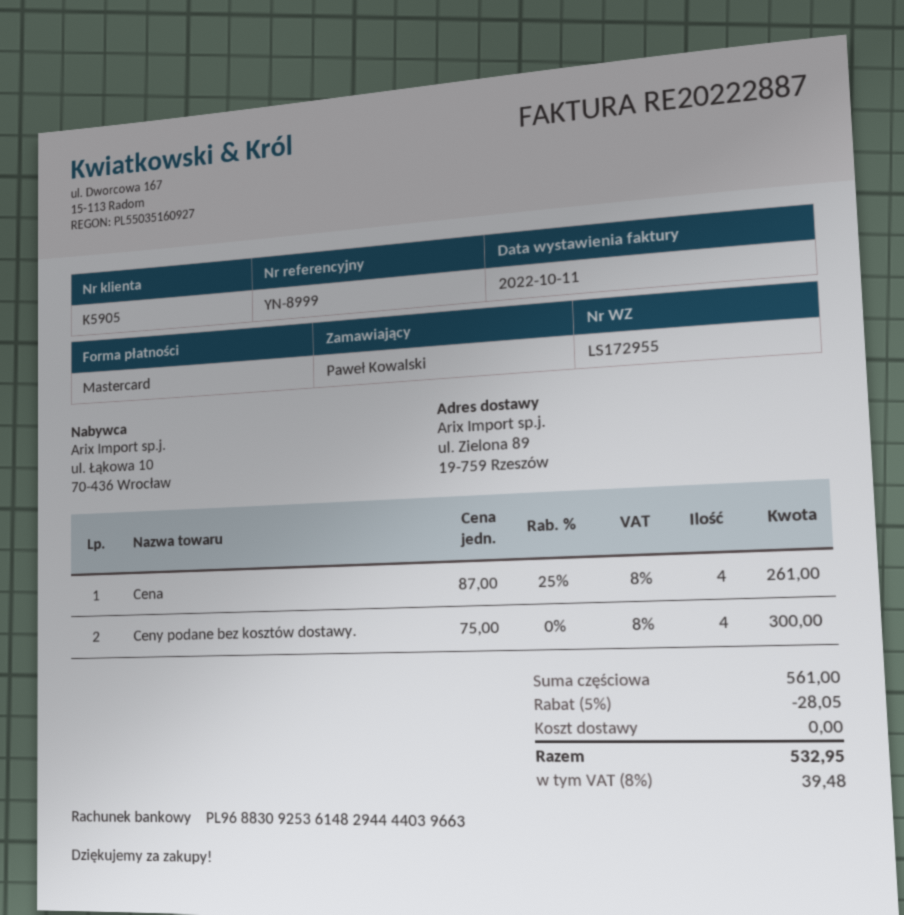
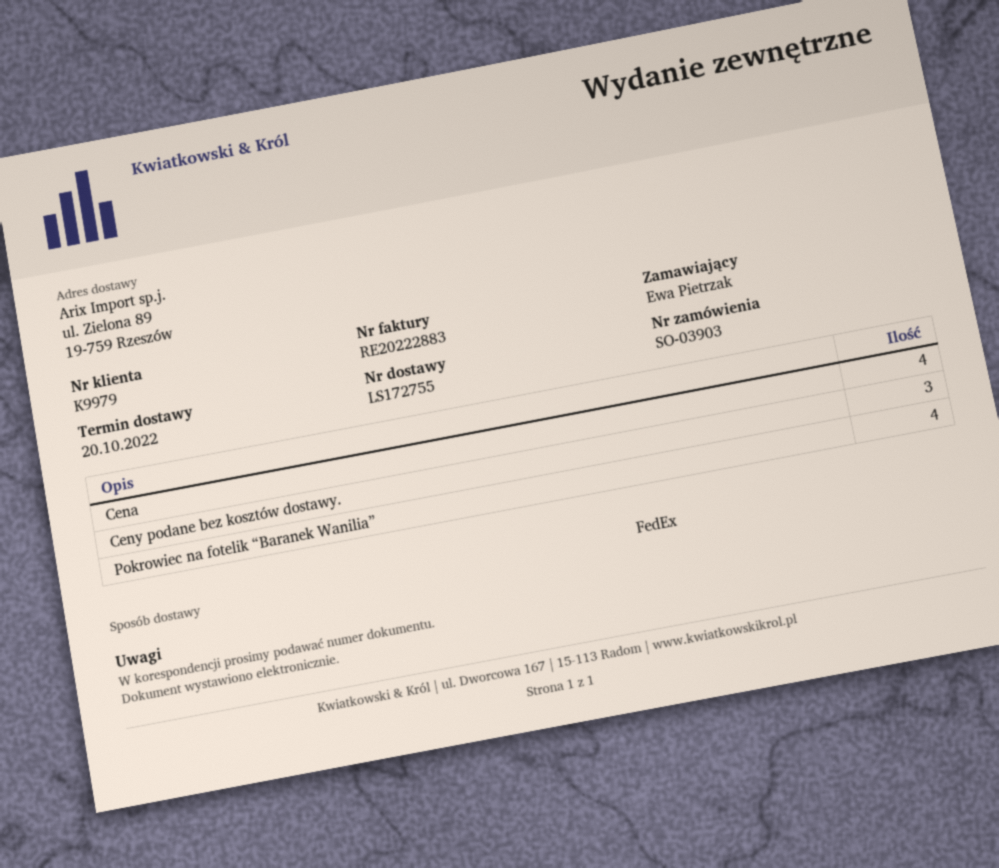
delivery note number: LS172955 -> LS172755
invoice number: RE20222887 -> RE20222883
customer number: K5905 -> K9979
ordered by: Paweł Kowalski -> Ewa Pietrzak
Ceny podane bez kosztów dostawy.: 4 -> 3
Pokrowiec na fotelik “Baranek Wanilia”: none -> 4

